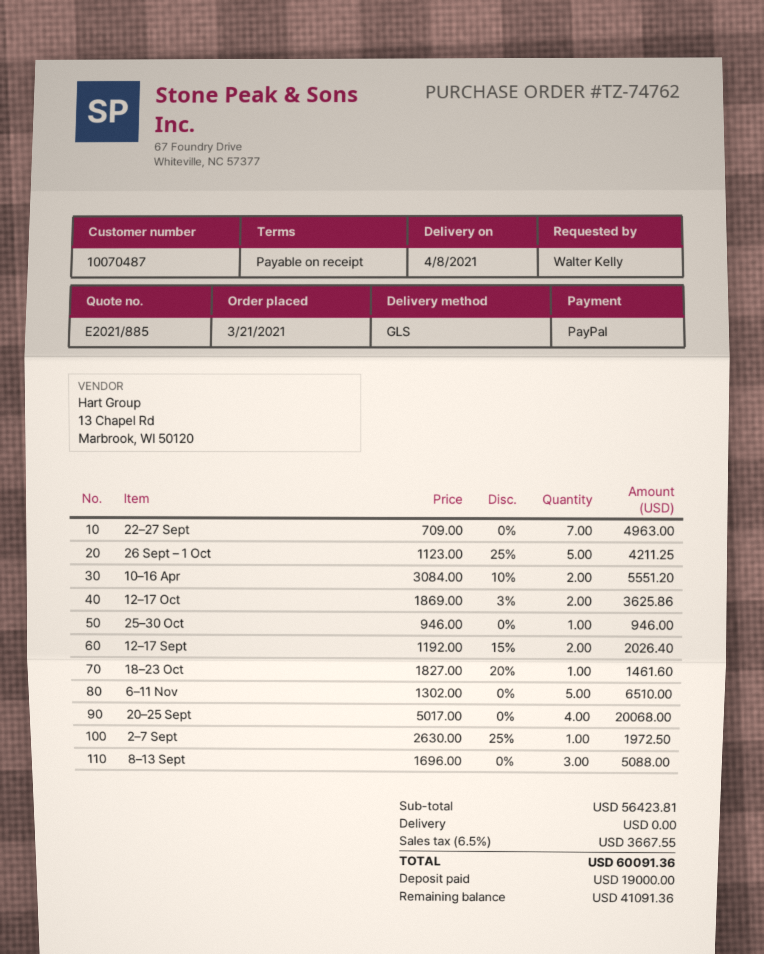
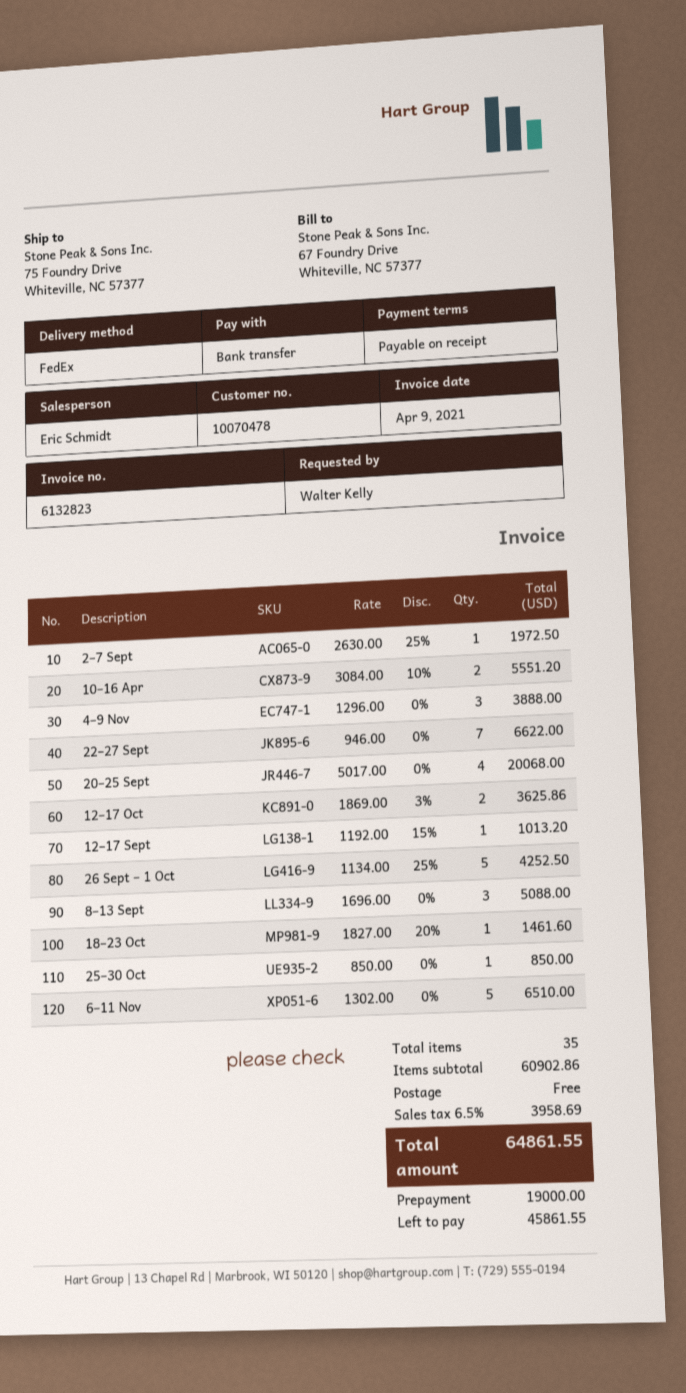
customer number: 10070487 -> 10070478
payment method: PayPal -> bank transfer
shipping method: GLS -> FedEx
22–27 Sept: 7 x 709.00 = 4963.00 -> 7 x 946.00 = 6622.00
26 Sept – 1 Oct: 5 x 1123.00 - 25% = 4211.25 -> 5 x 1134.00 - 25% = 4252.50
25–30 Oct: 1 x 946.00 = 946.00 -> 1 x 850.00 = 850.00
12–17 Sept: 2 x 1192.00 - 15% = 2026.40 -> 1 x 1192.00 - 15% = 1013.20
4–9 Nov: none -> 3 x 1296.00 = 3888.00
subtotal: 56423.81 -> 60902.86
tax: 6.5% = 3667.55 -> 6.5% = 3958.69
total: 60091.36 -> 64861.55
balance: 41091.36 -> 45861.55

